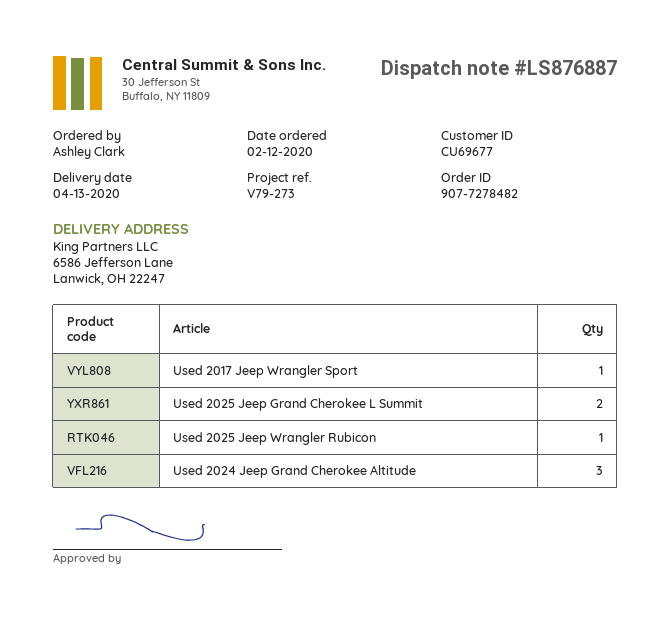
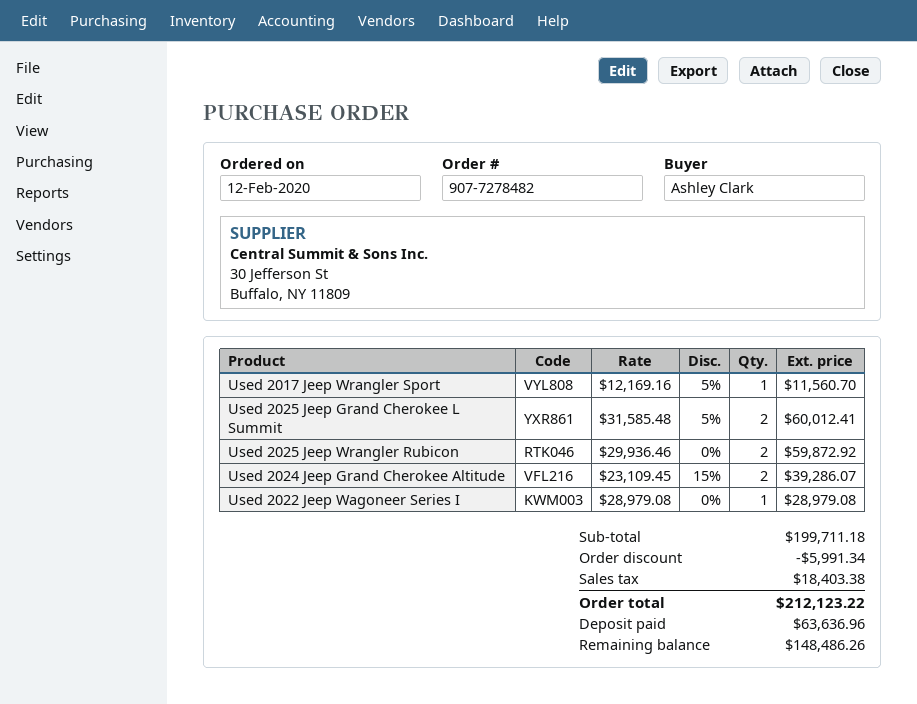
Used 2025 Jeep Wrangler Rubicon: 1 -> 2
Used 2024 Jeep Grand Cherokee Altitude: 3 -> 2
Used 2022 Jeep Wagoneer Series I: none -> 1

